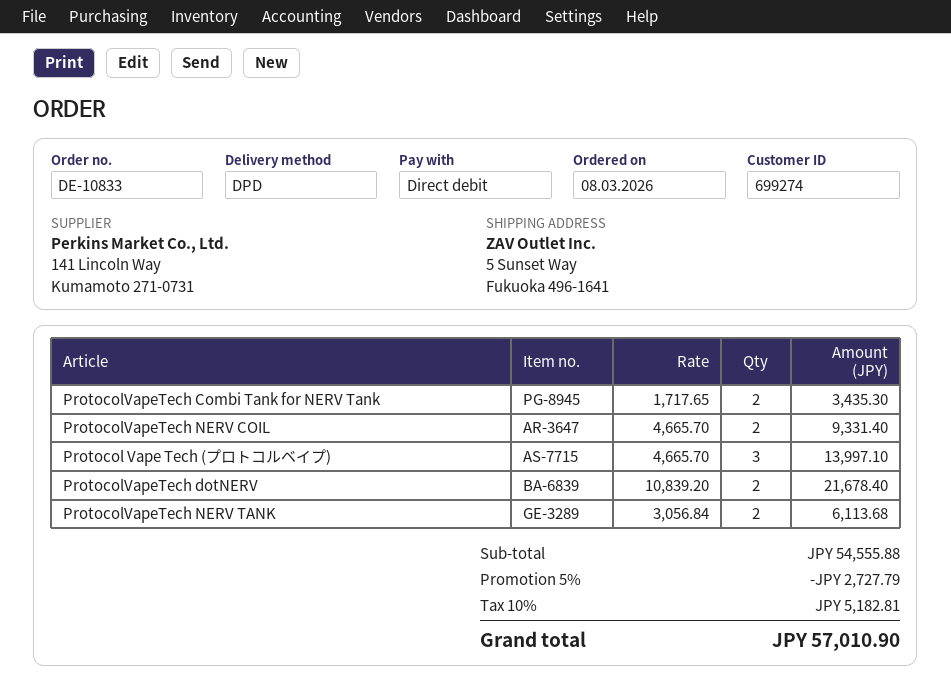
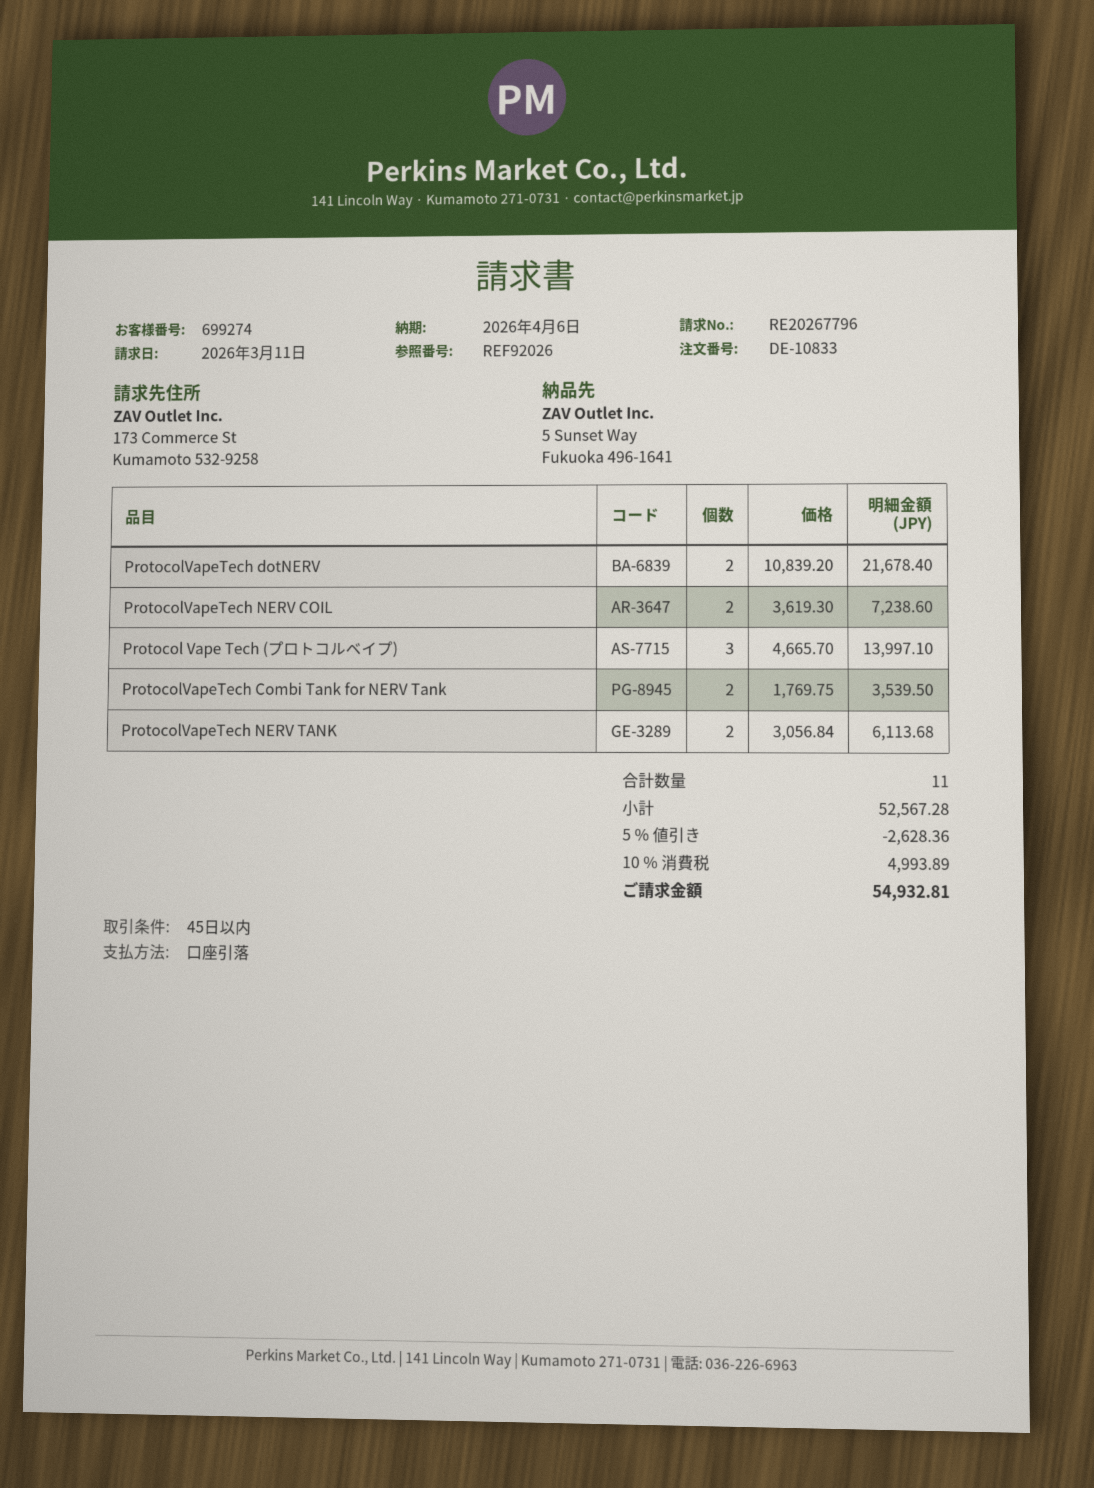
ProtocolVapeTech Combi Tank for NERV Tank: 2 x 1717.65 = 3435.30 -> 2 x 1769.75 = 3539.50
ProtocolVapeTech NERV COIL: 2 x 4665.70 = 9331.40 -> 2 x 3619.30 = 7238.60
subtotal: 54555.88 -> 52567.28
discount: 5% = 2727.79 -> 5% = 2628.36
tax: 10% = 5182.81 -> 10% = 4993.89
total: 57010.90 -> 54932.81

